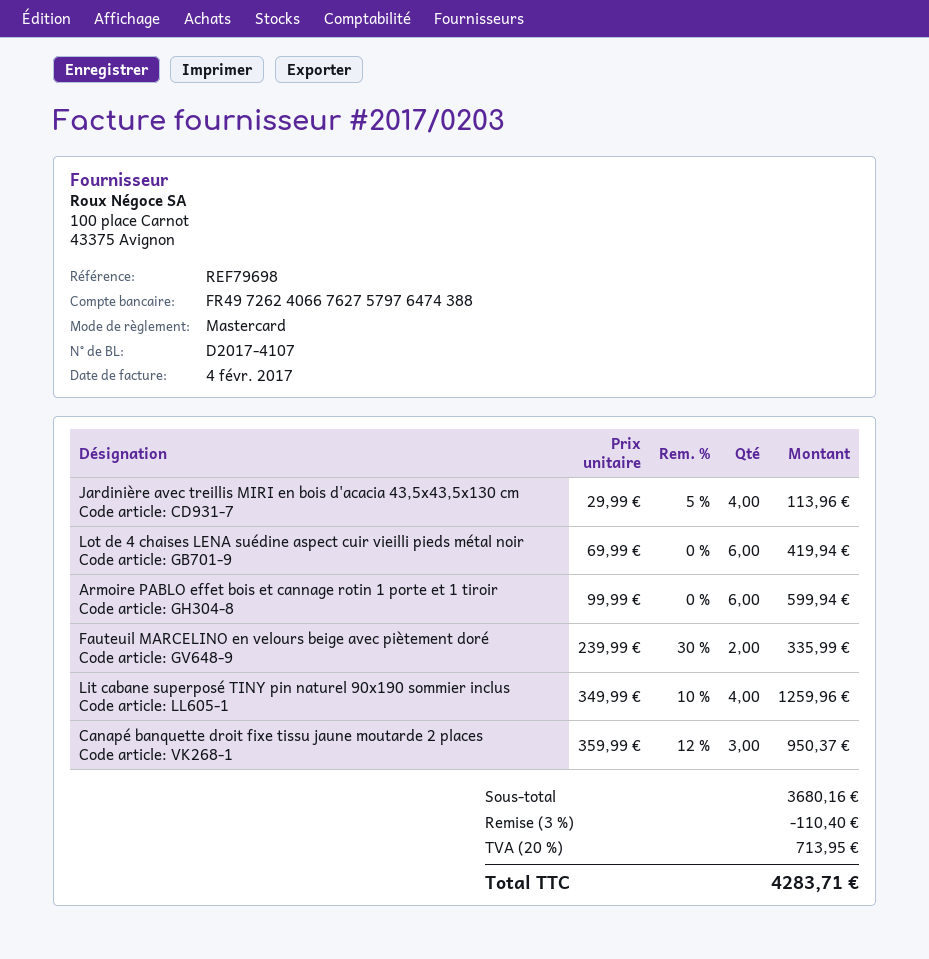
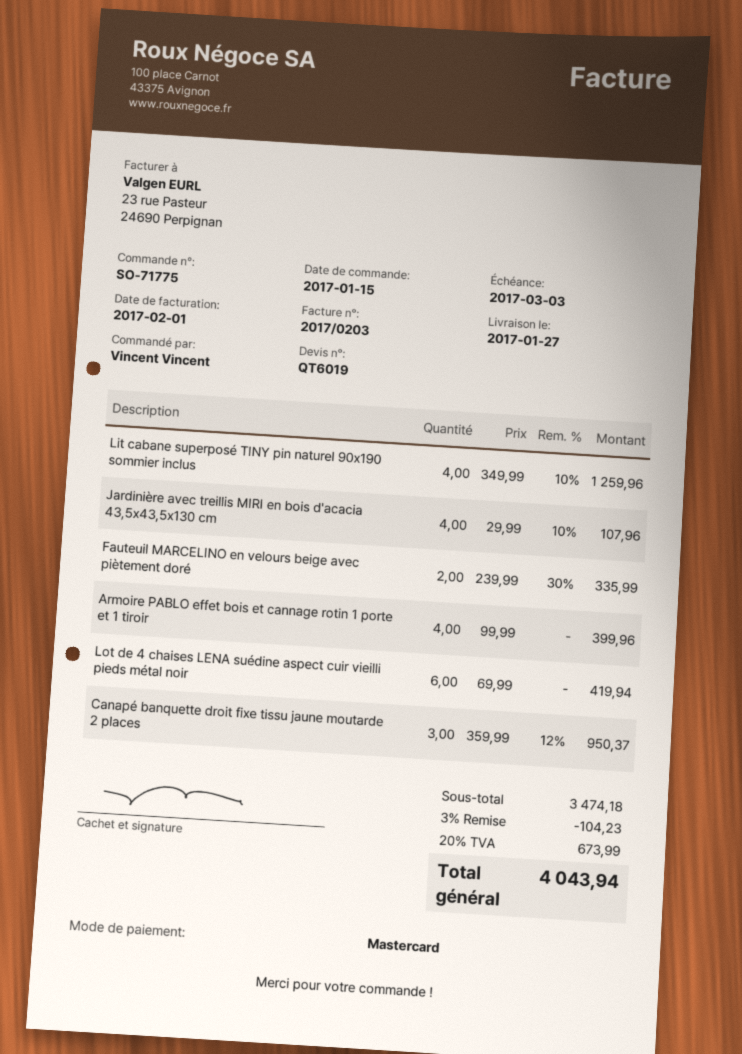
invoice date: 2017-02-04 -> 2017-02-01
Jardinière avec treillis MIRI en bois d'acacia 43,5x43,5x130 cm: 4 x 29.99 - 5% = 113.96 -> 4 x 29.99 - 10% = 107.96
Armoire PABLO effet bois et cannage rotin 1 porte et 1 tiroir: 6 x 99.99 = 599.94 -> 4 x 99.99 = 399.96
subtotal: 3680.16 -> 3474.18
discount: 3% = 110.40 -> 3% = 104.23
tax: 20% = 713.95 -> 20% = 673.99
total: 4283.71 -> 4043.94

